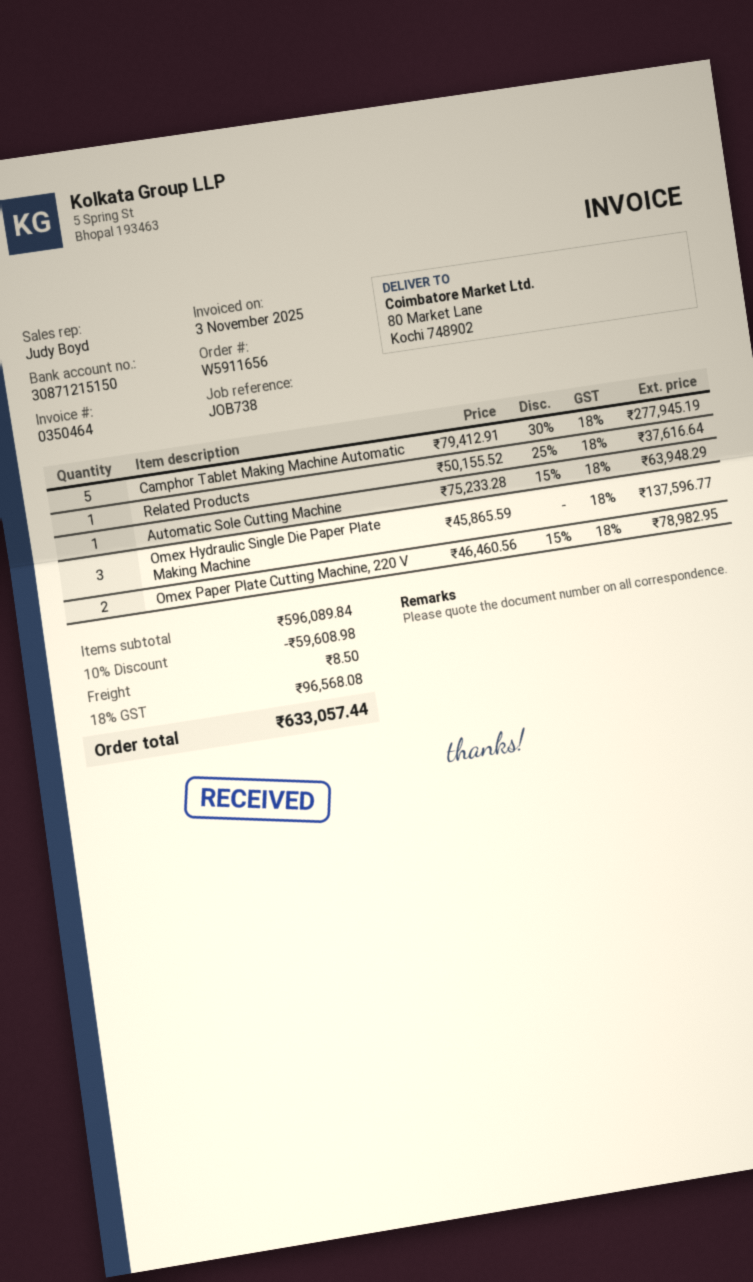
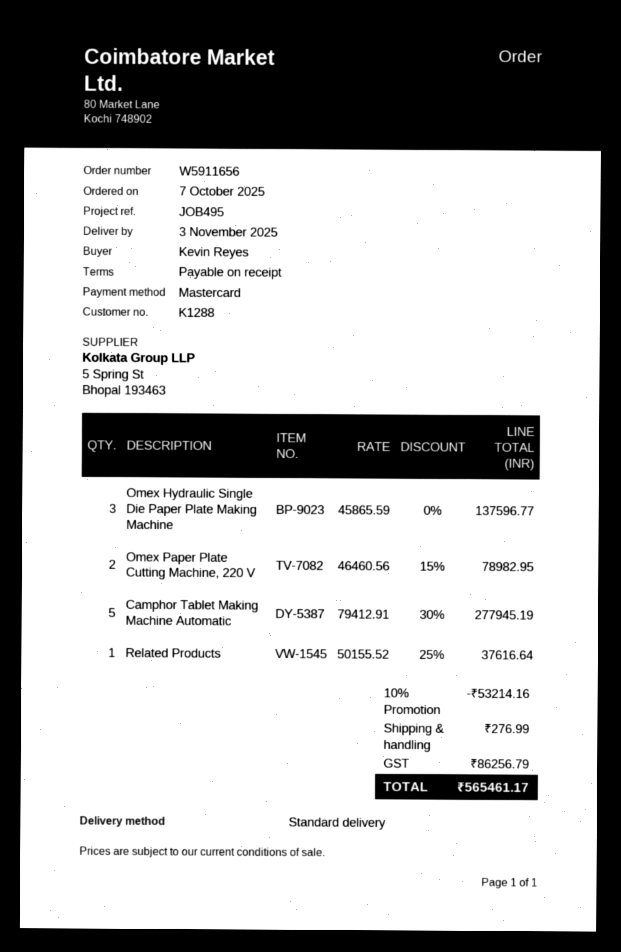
reference: JOB738 -> JOB495
Automatic Sole Cutting Machine: 1 x 75233.28 - 15% = 63948.29 -> none
discount: 10% = 59608.98 -> 10% = 53214.16
shipping: 8.50 -> 276.99
tax: 96568.08 -> 86256.79
total: 633057.44 -> 565461.17

